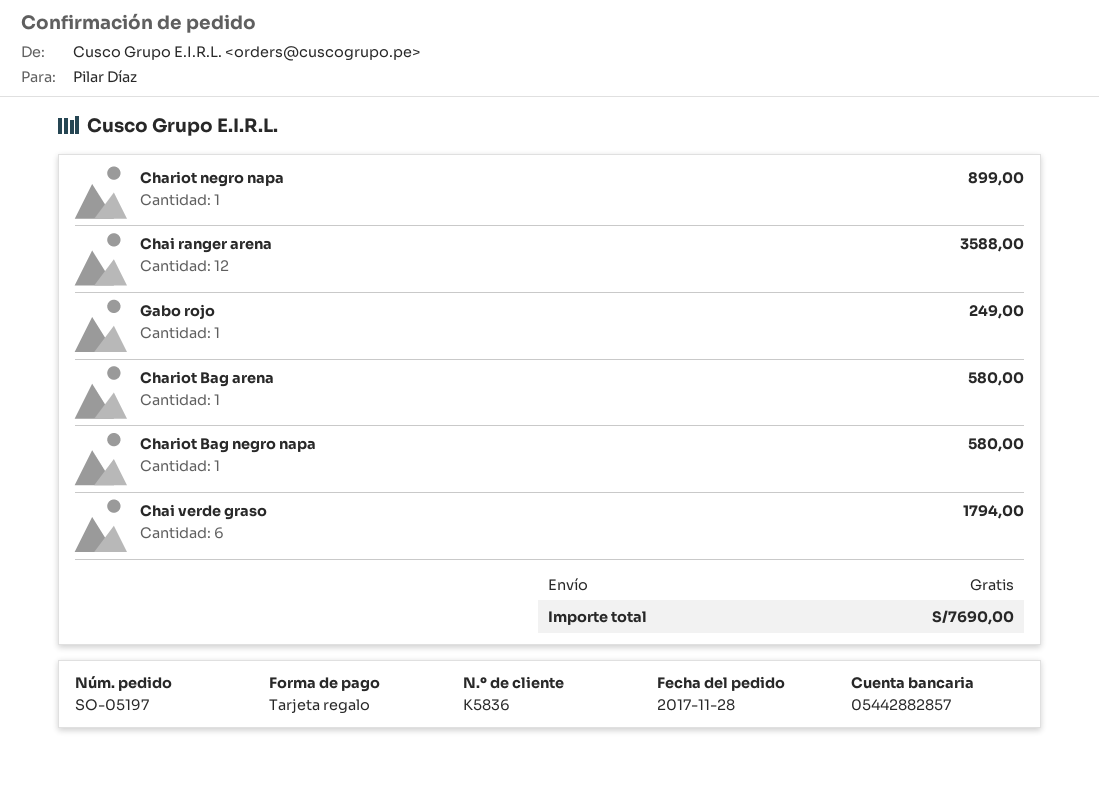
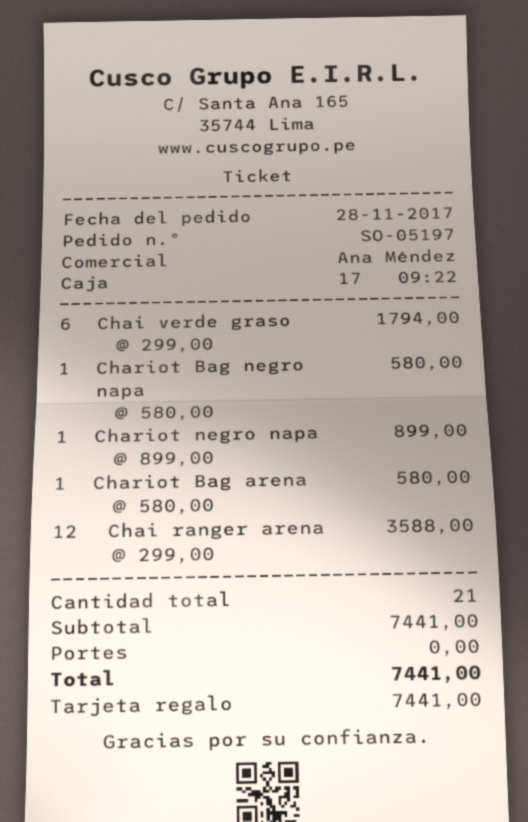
Gabo rojo: 1 for 249.00 -> none
total: 7690.00 -> 7441.00

